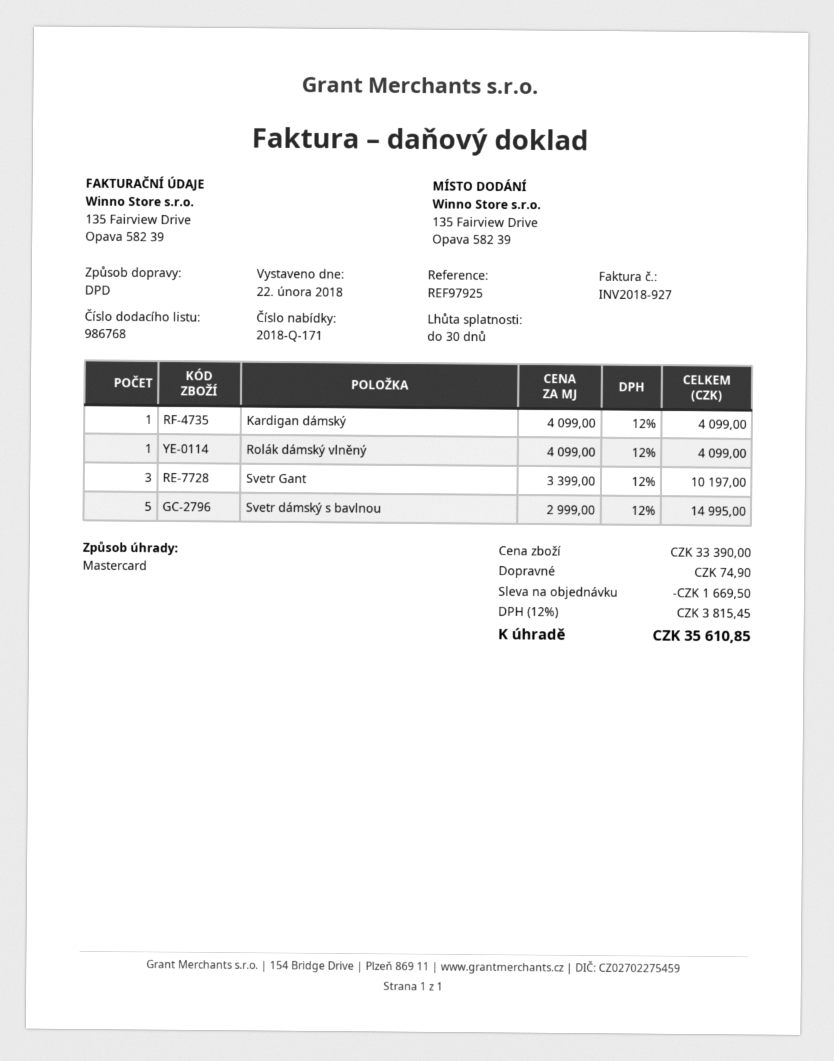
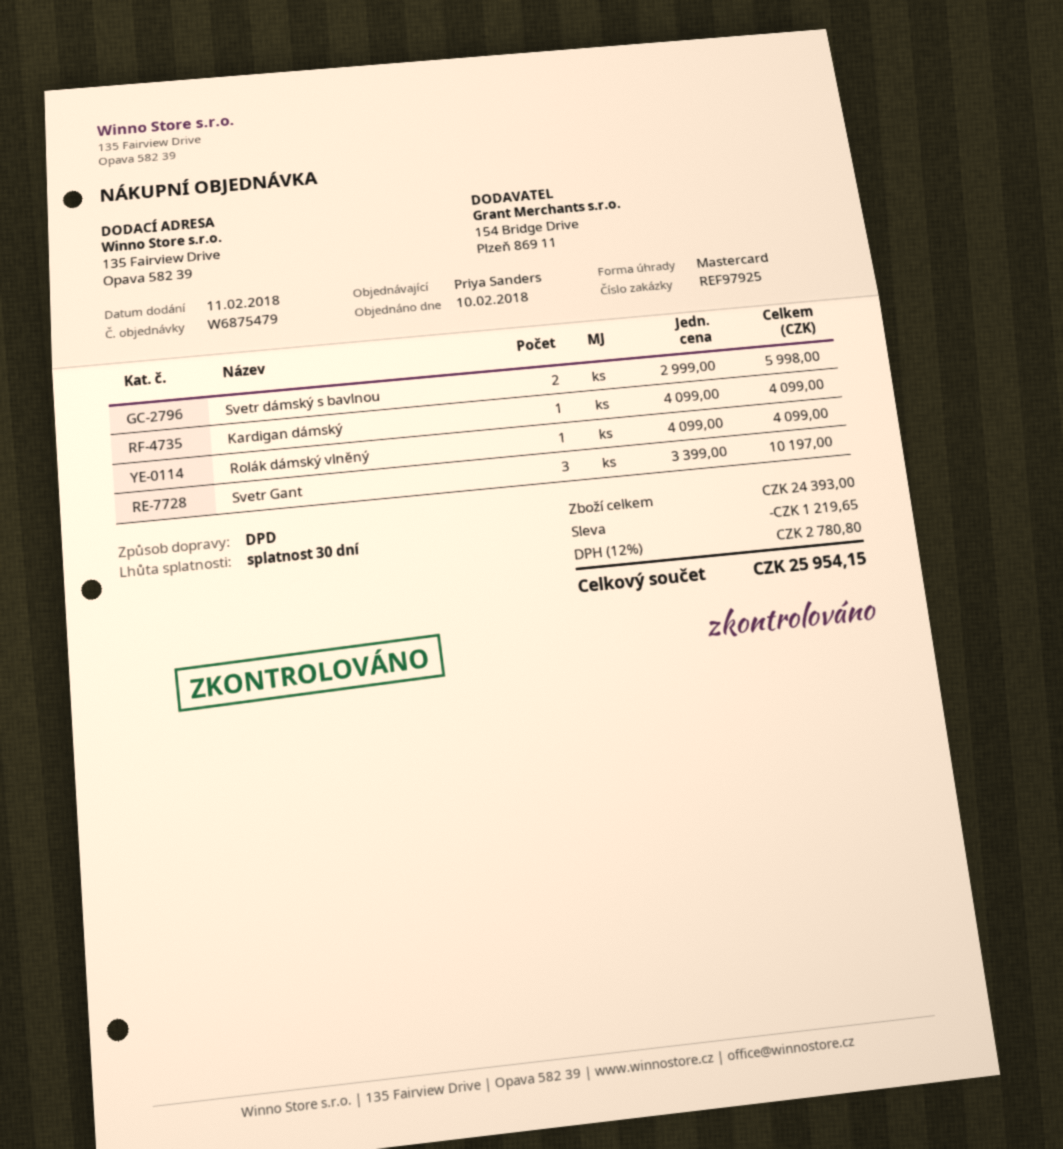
Svetr dámský s bavlnou: 5 x 2999.00 = 14995.00 -> 2 x 2999.00 = 5998.00
subtotal: 33390.00 -> 24393.00
discount: 1669.50 -> 1219.65
shipping: 74.90 -> none
tax: 12% = 3815.45 -> 12% = 2780.80
total: 35610.85 -> 25954.15

